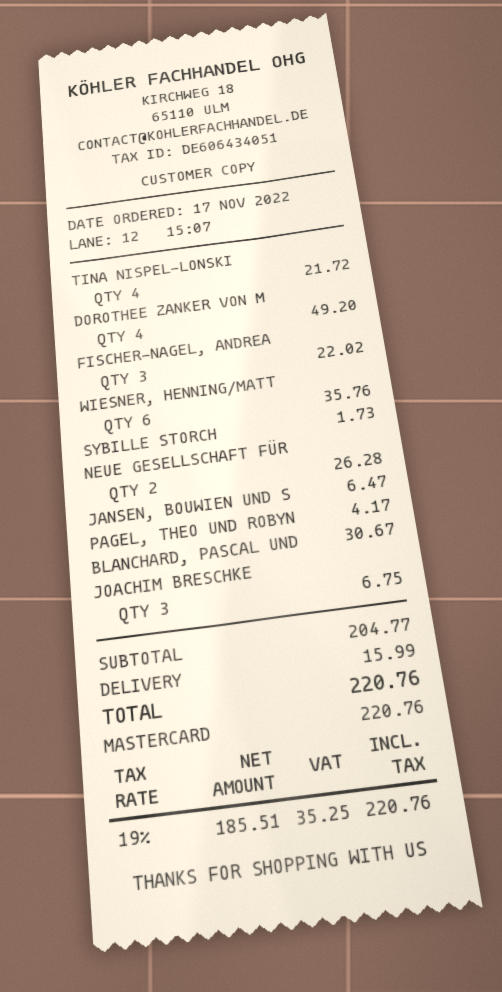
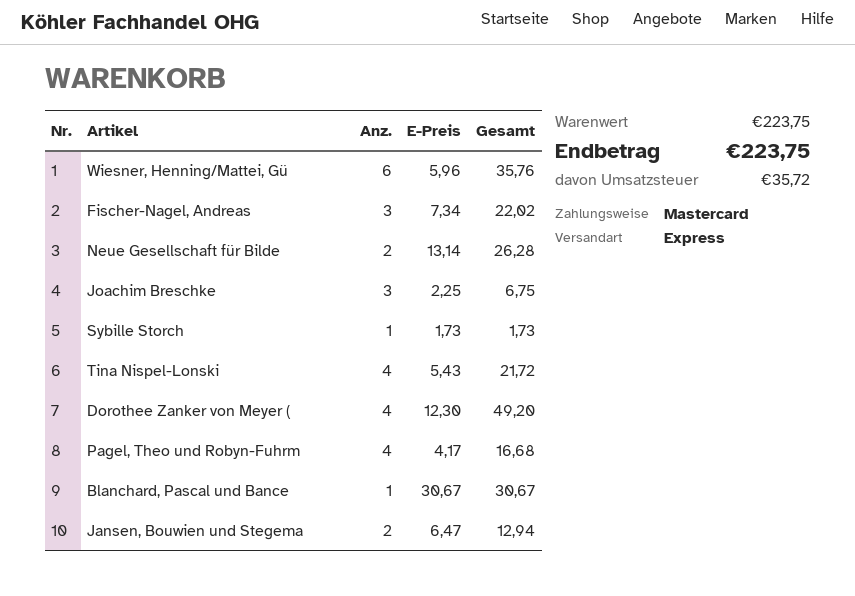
JANSEN, BOUWIEN UND S: 1 for 6.47 -> 2 for 12.94
PAGEL, THEO UND ROBYN: 1 for 4.17 -> 4 for 16.68
subtotal: 204.77 -> 223.75
shipping: 15.99 -> none
tax: 35.25 -> 35.72
total: 220.76 -> 223.75

